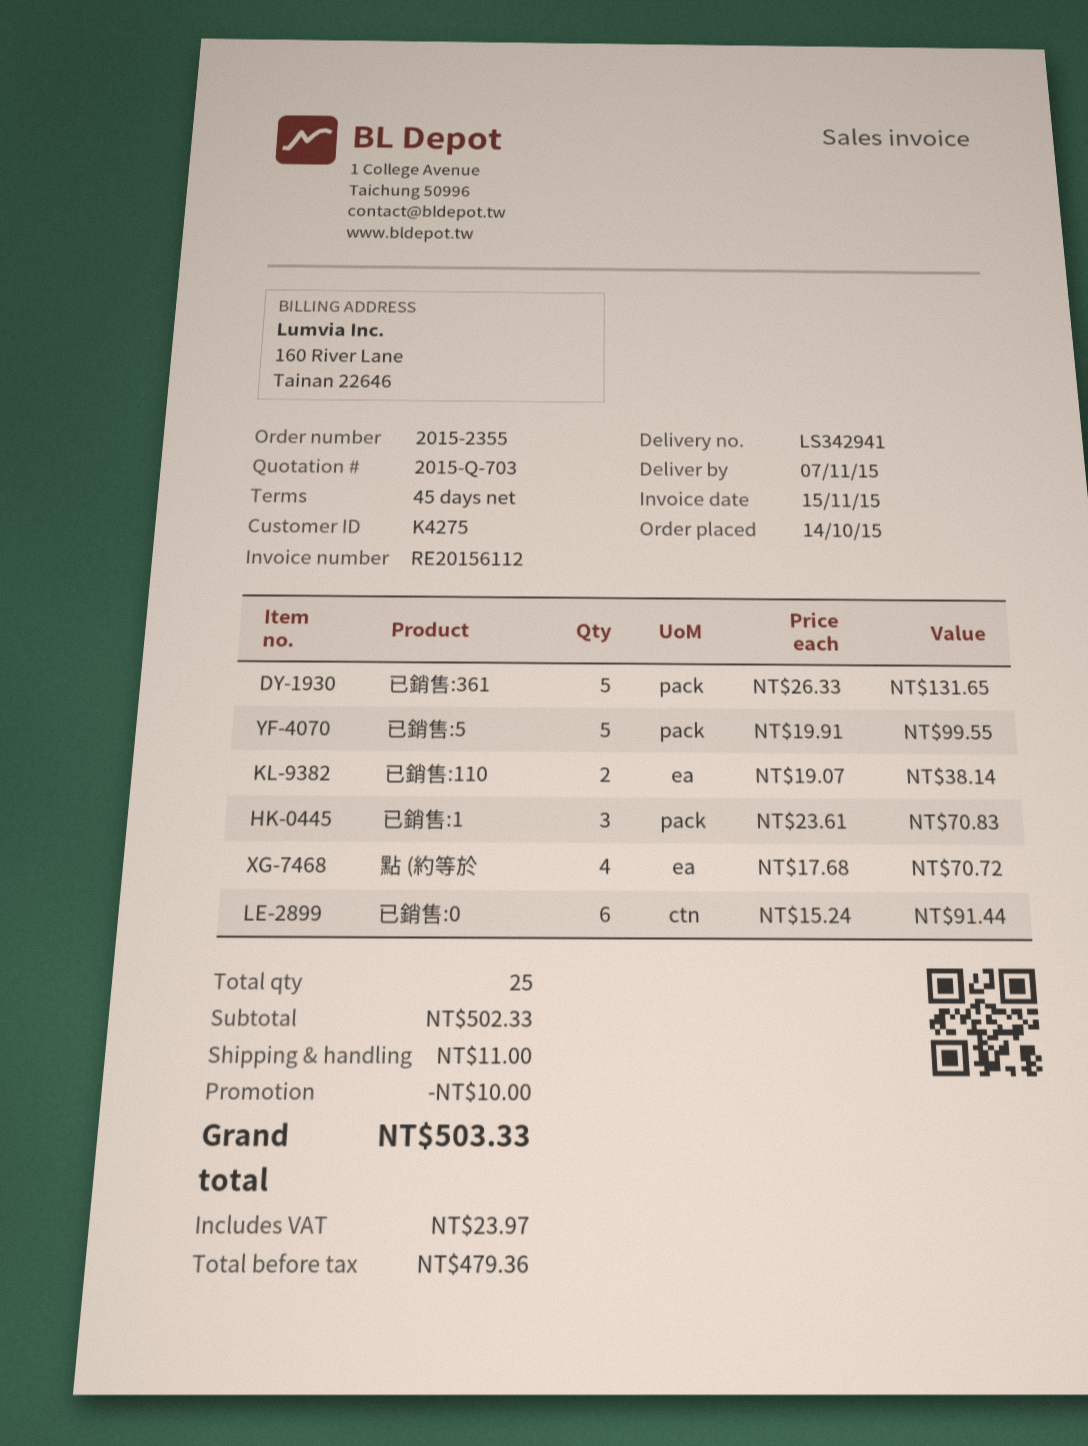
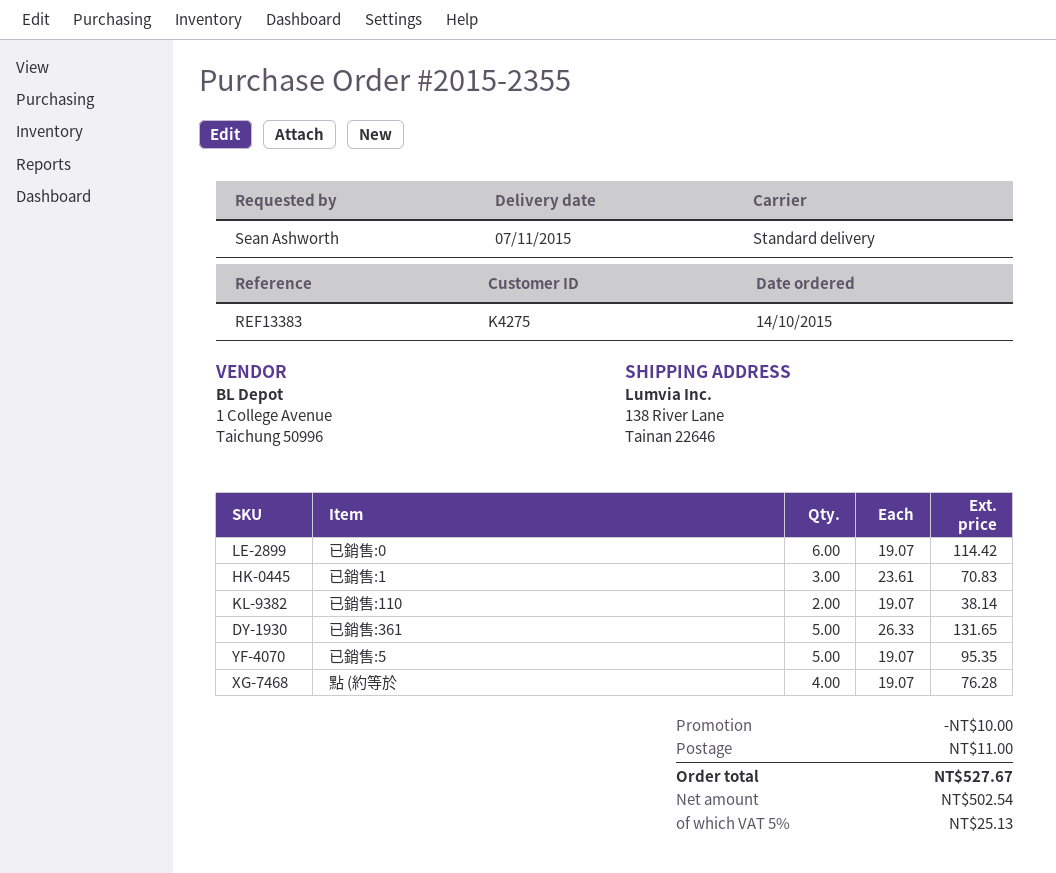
已銷售:5: 5 x 19.91 = 99.55 -> 5 x 19.07 = 95.35
點 (約等於: 4 x 17.68 = 70.72 -> 4 x 19.07 = 76.28
已銷售:0: 6 x 15.24 = 91.44 -> 6 x 19.07 = 114.42
net: 479.36 -> 502.54
tax: 23.97 -> 25.13
total: 503.33 -> 527.67

